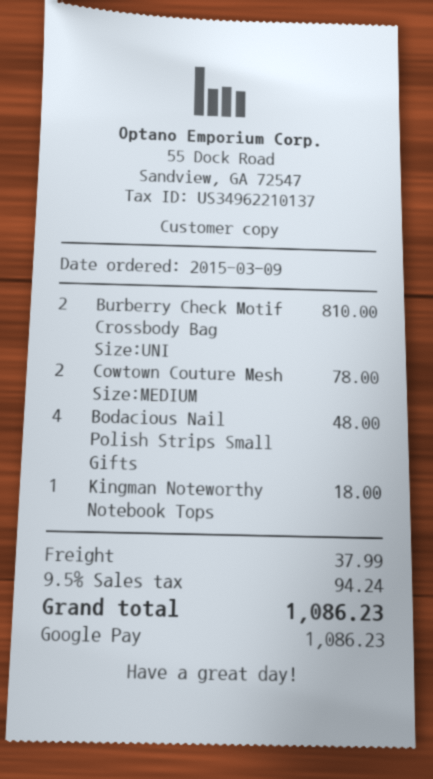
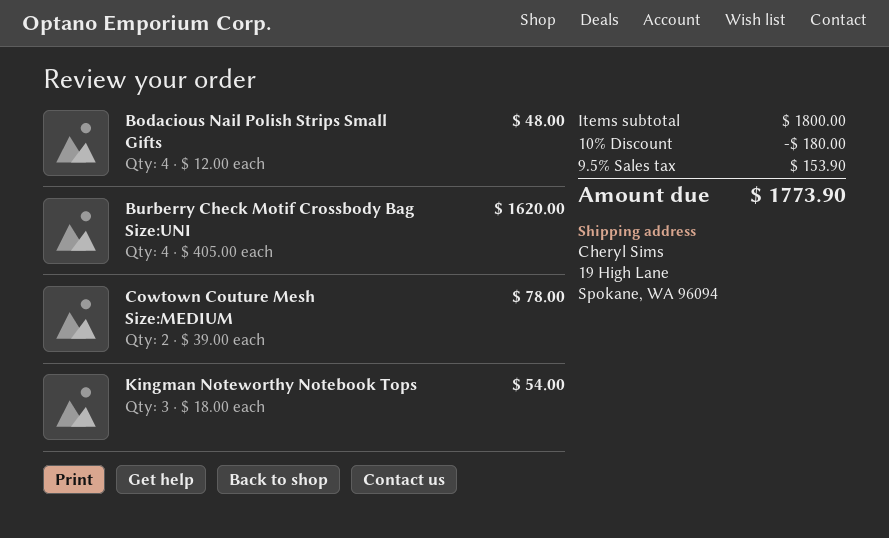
Burberry Check Motif Crossbody Bag Size:UNI: 2 for 810.00 -> 4 for 1620.00
Kingman Noteworthy Notebook Tops: 1 for 18.00 -> 3 for 54.00
discount: none -> 10% = 180.00
shipping: 37.99 -> none
tax: 9.5% = 94.24 -> 9.5% = 153.90
total: 1086.23 -> 1773.90

